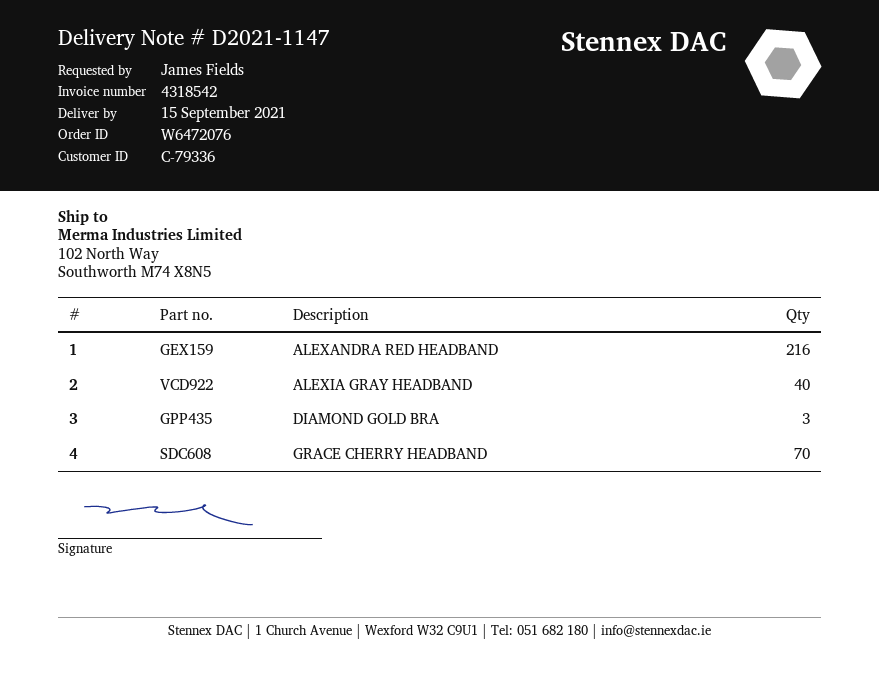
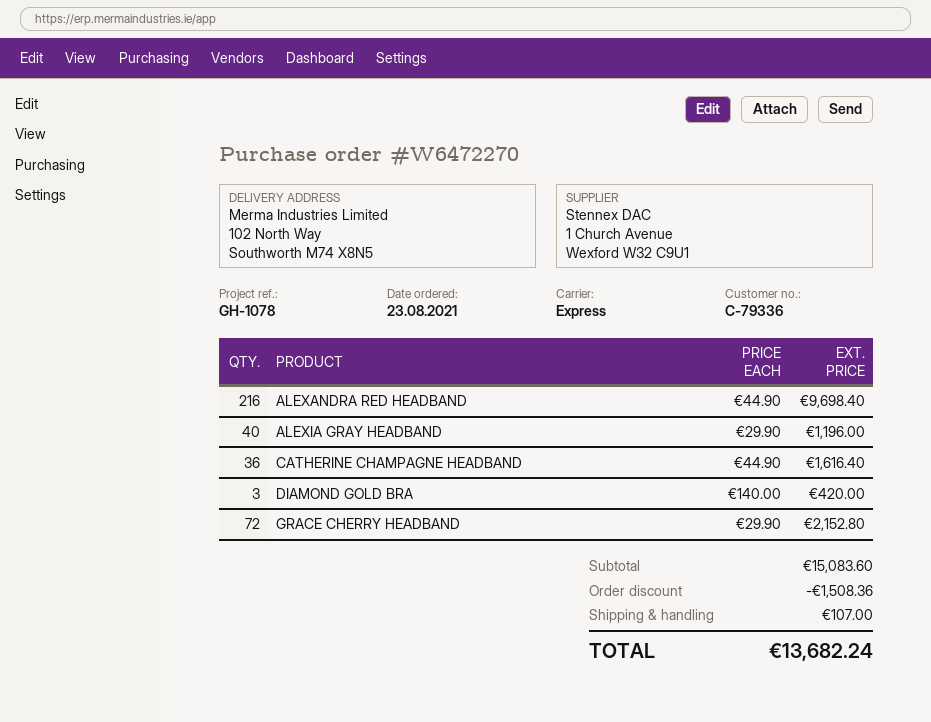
order number: W6472076 -> W6472270
GRACE CHERRY HEADBAND: 70 -> 72
CATHERINE CHAMPAGNE HEADBAND: none -> 36

